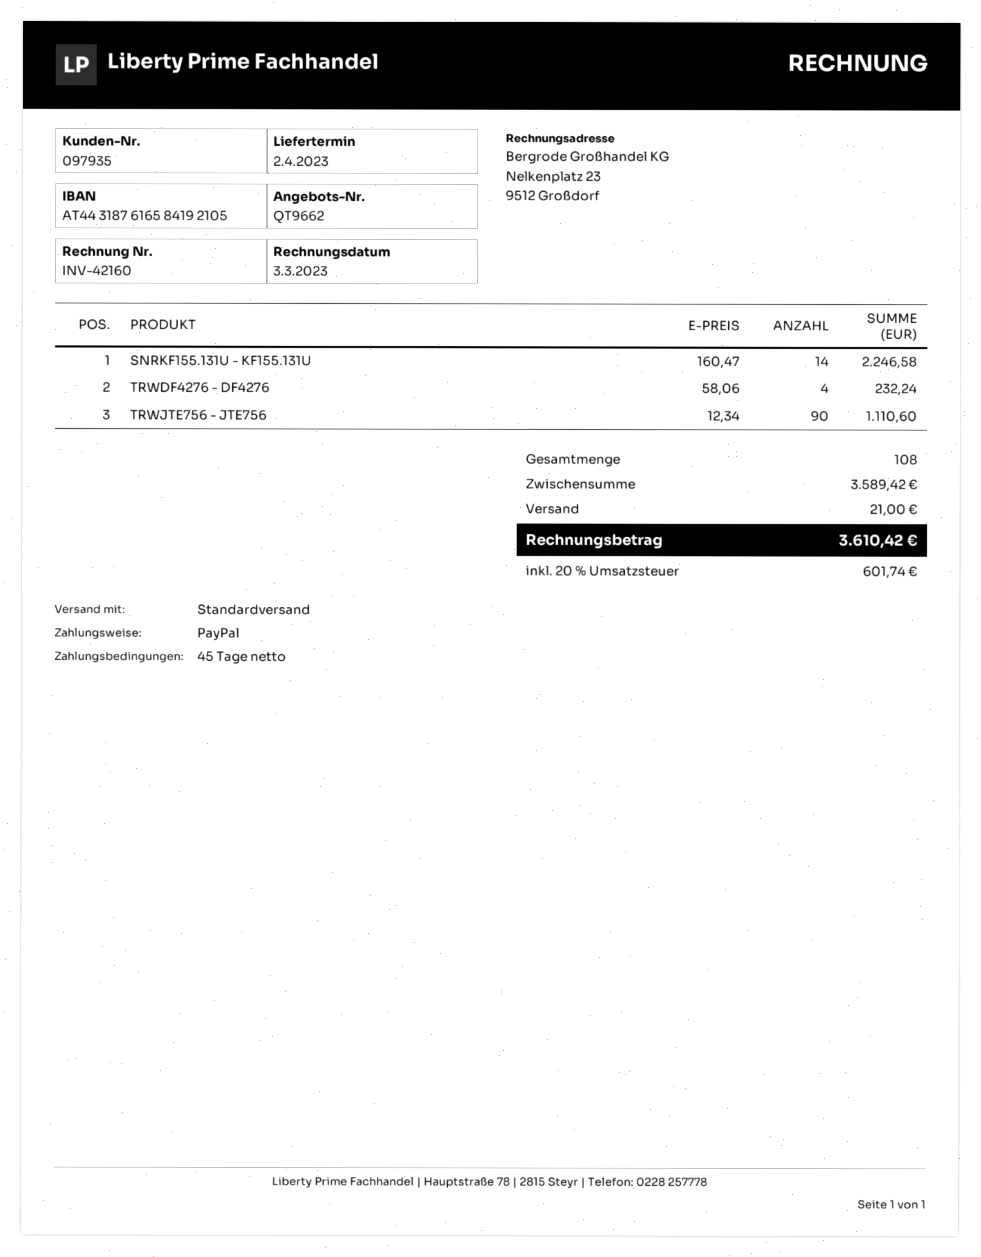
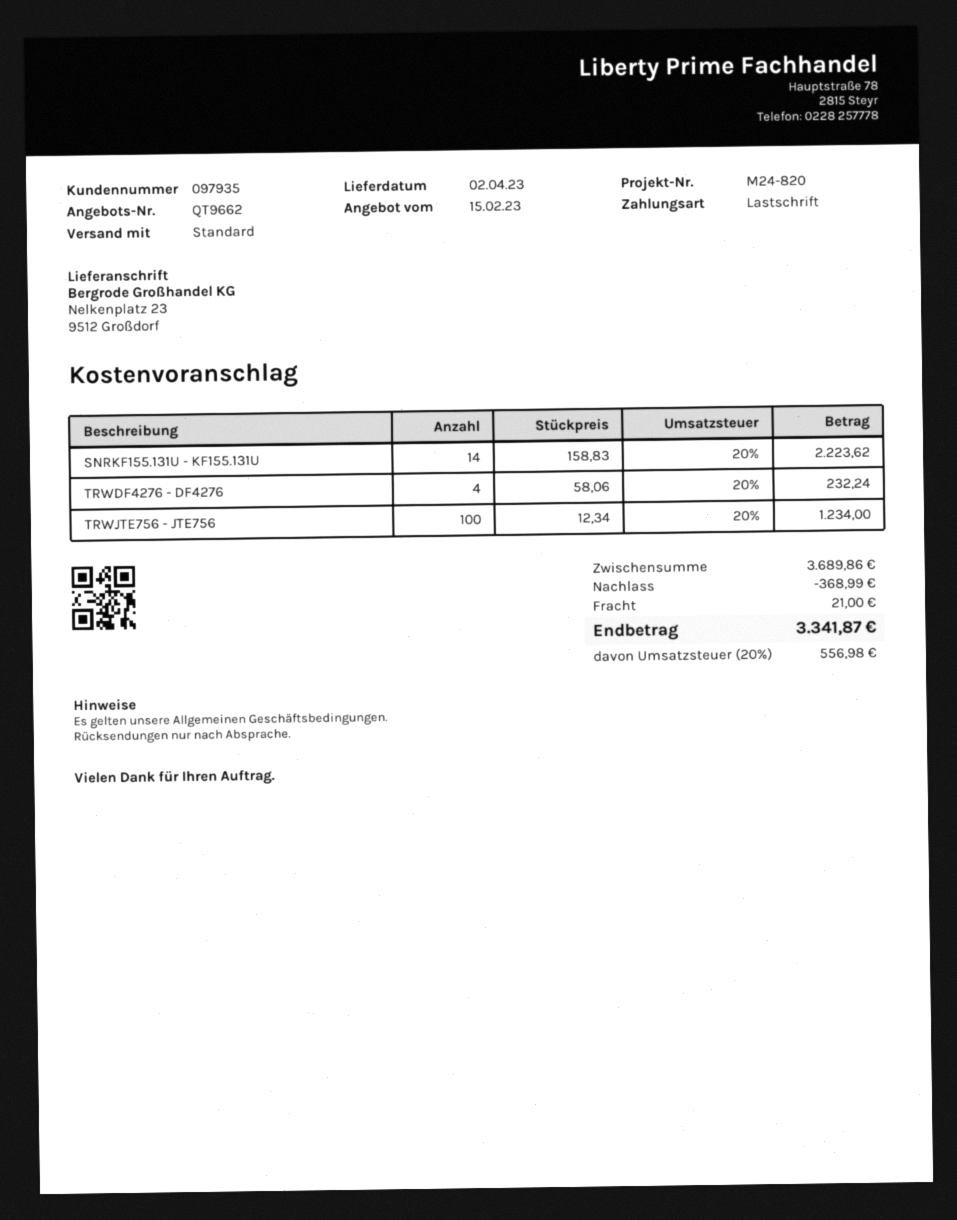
payment method: PayPal -> direct debit
SNRKF155.131U - KF155.131U: 14 x 160.47 = 2246.58 -> 14 x 158.83 = 2223.62
TRWJTE756 - JTE756: 90 x 12.34 = 1110.60 -> 100 x 12.34 = 1234.00
subtotal: 3589.42 -> 3689.86
discount: none -> 368.99
tax: 20% = 601.74 -> 20% = 556.98
total: 3610.42 -> 3341.87

